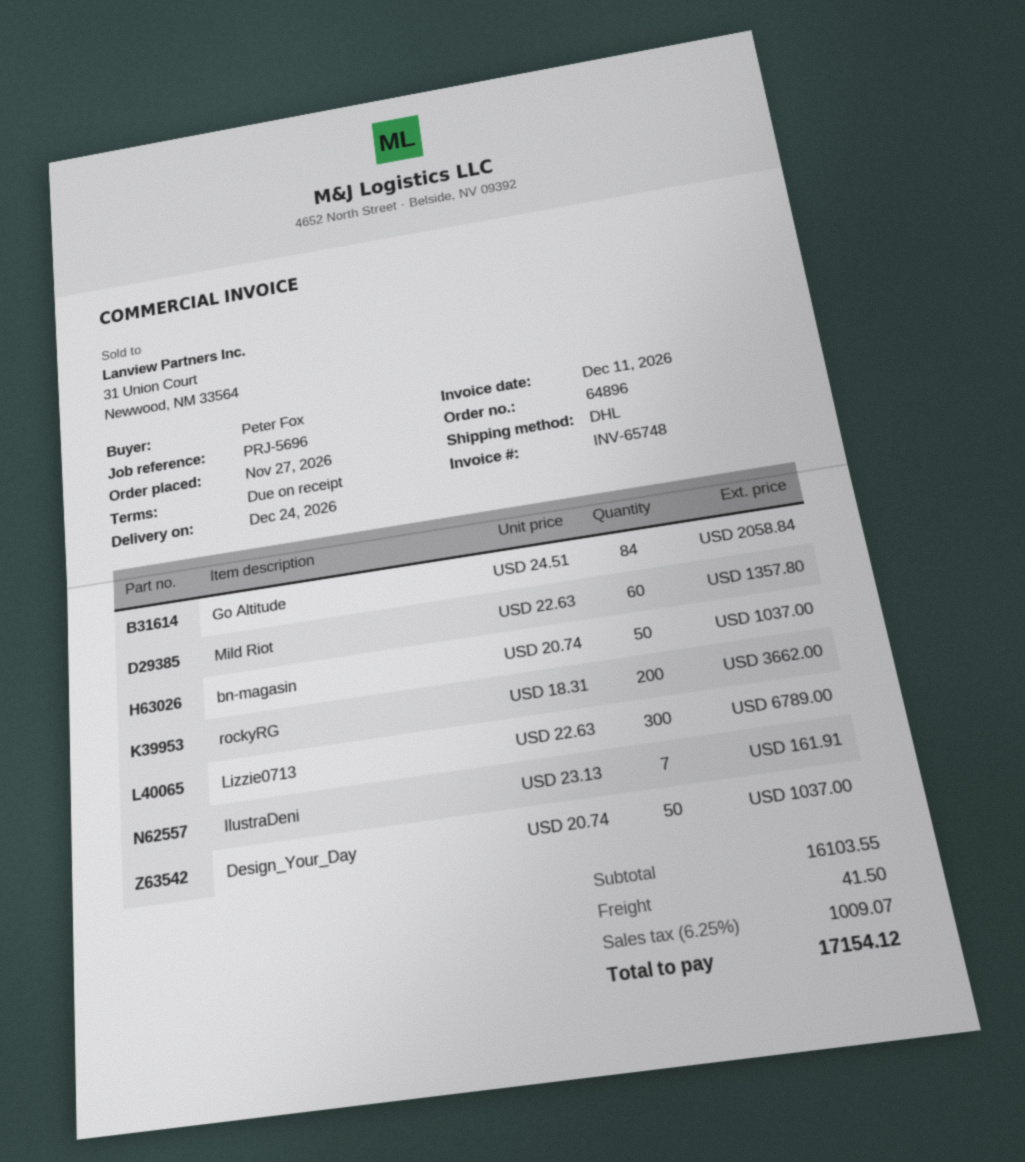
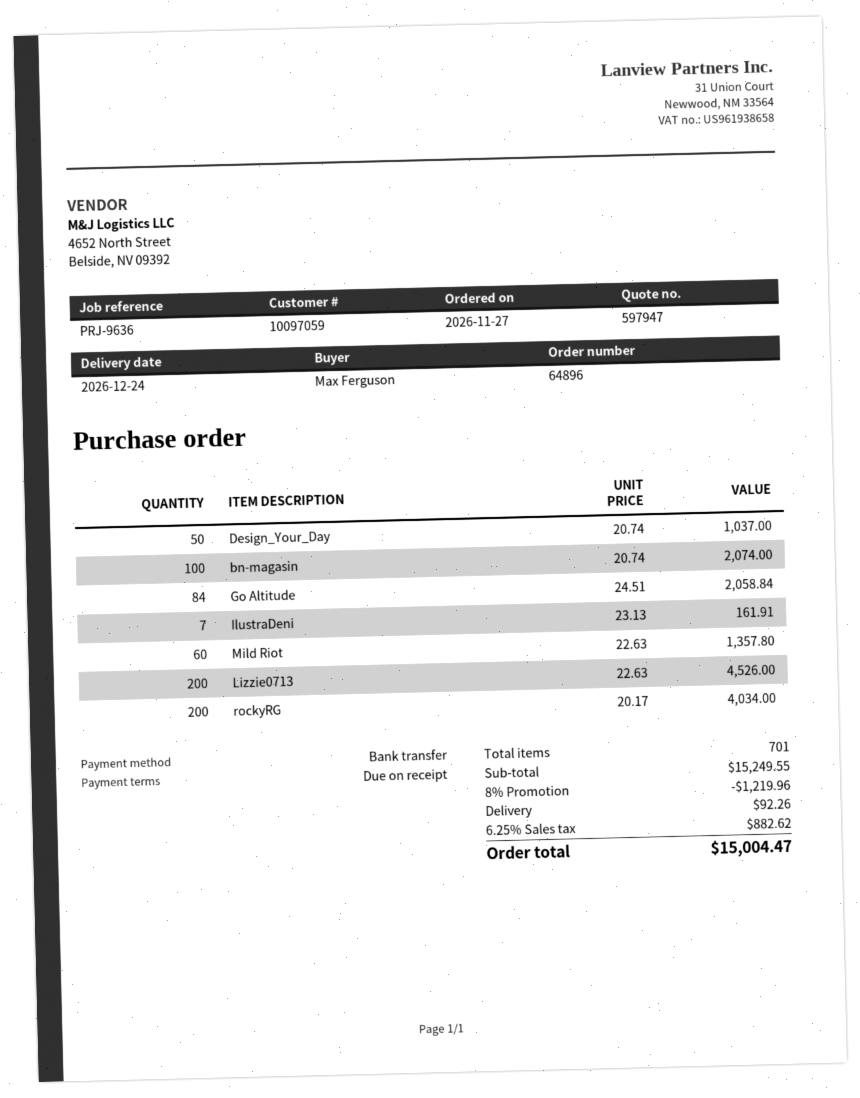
reference: PRJ-5696 -> PRJ-9636
ordered by: Peter Fox -> Max Ferguson
bn-magasin: 50 x 20.74 = 1037.00 -> 100 x 20.74 = 2074.00
rockyRG: 200 x 18.31 = 3662.00 -> 200 x 20.17 = 4034.00
Lizzie0713: 300 x 22.63 = 6789.00 -> 200 x 22.63 = 4526.00
subtotal: 16103.55 -> 15249.55
discount: none -> 8% = 1219.96
shipping: 41.50 -> 92.26
tax: 6.25% = 1009.07 -> 6.25% = 882.62
total: 17154.12 -> 15004.47

